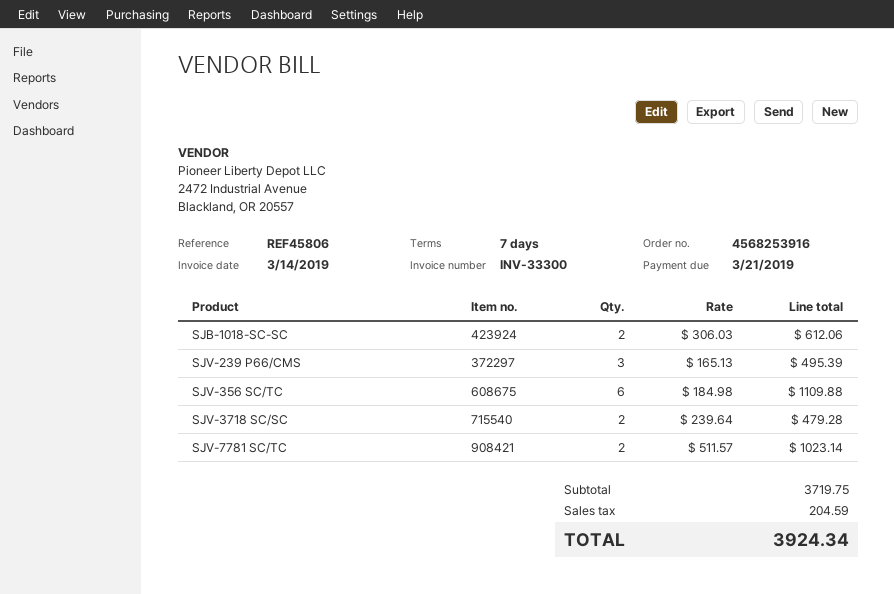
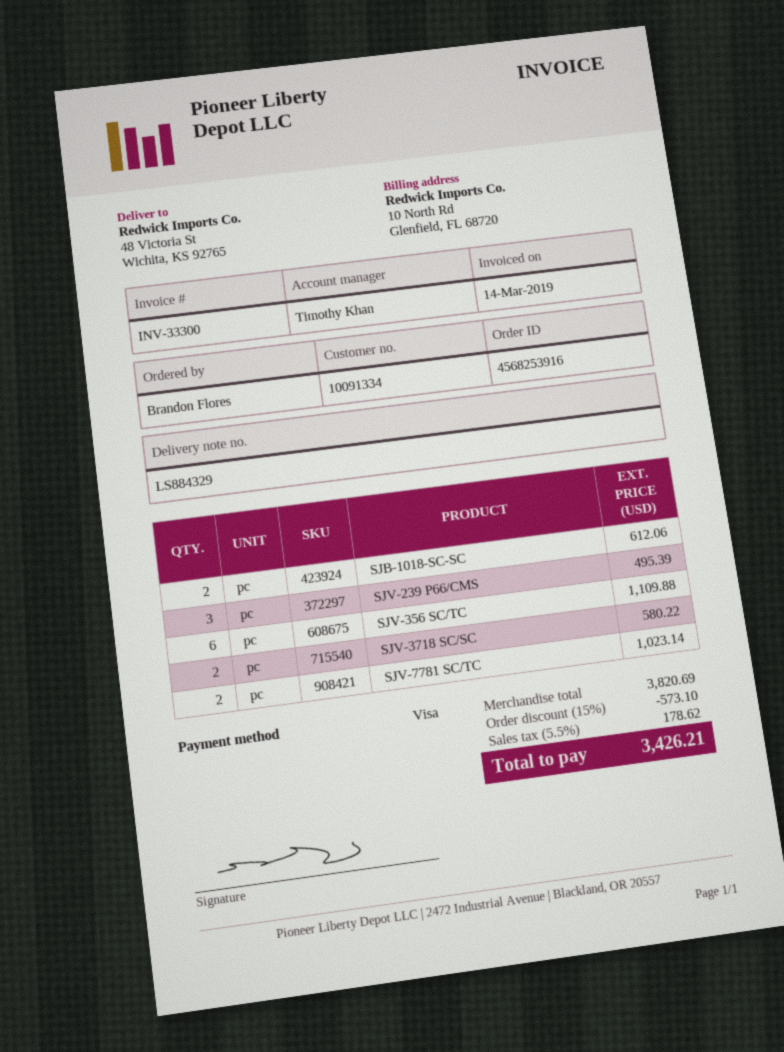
SJV-3718 SC/SC: 2 for 479.28 -> 2 for 580.22
subtotal: 3719.75 -> 3820.69
discount: none -> 15% = 573.10
tax: 204.59 -> 178.62
total: 3924.34 -> 3426.21

